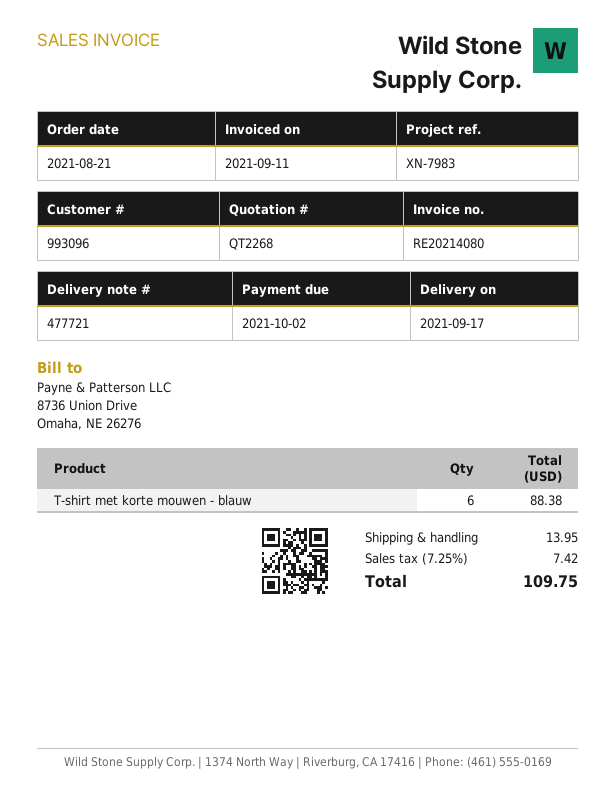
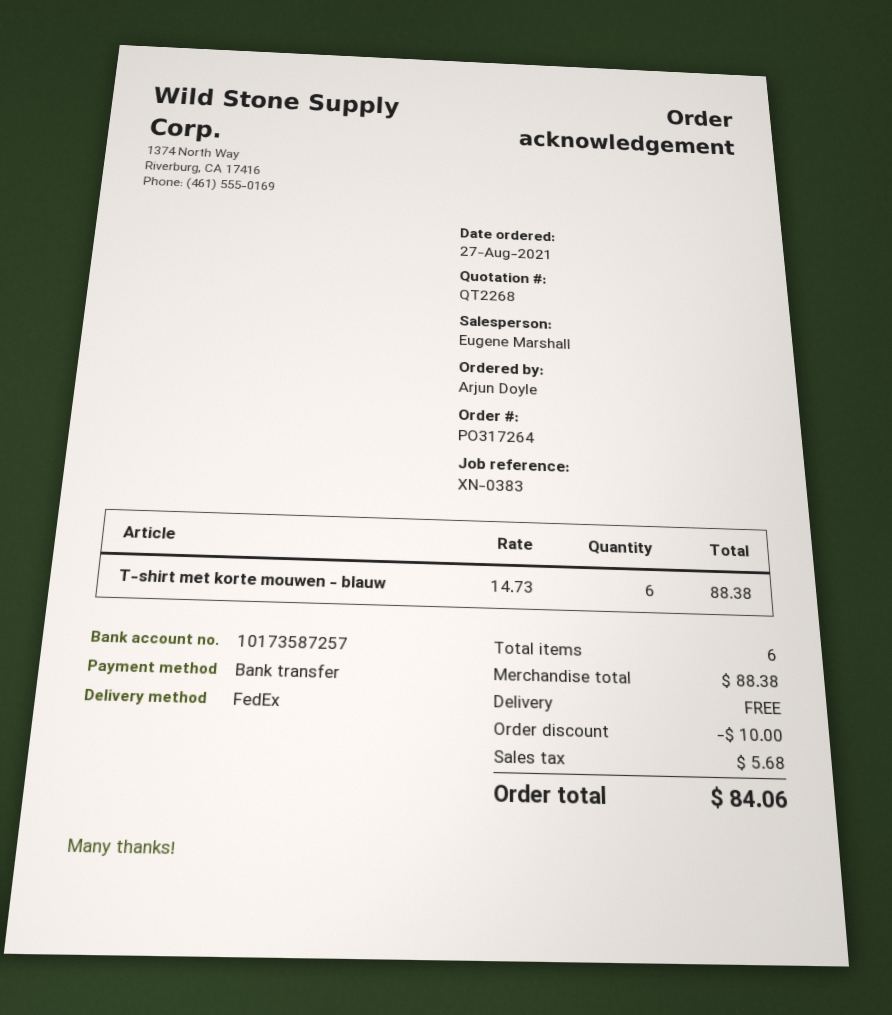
order date: 2021-08-21 -> 2021-08-27
reference: XN-7983 -> XN-0383
discount: none -> 10.00
shipping: 13.95 -> 0.00
tax: 7.42 -> 5.68
total: 109.75 -> 84.06

